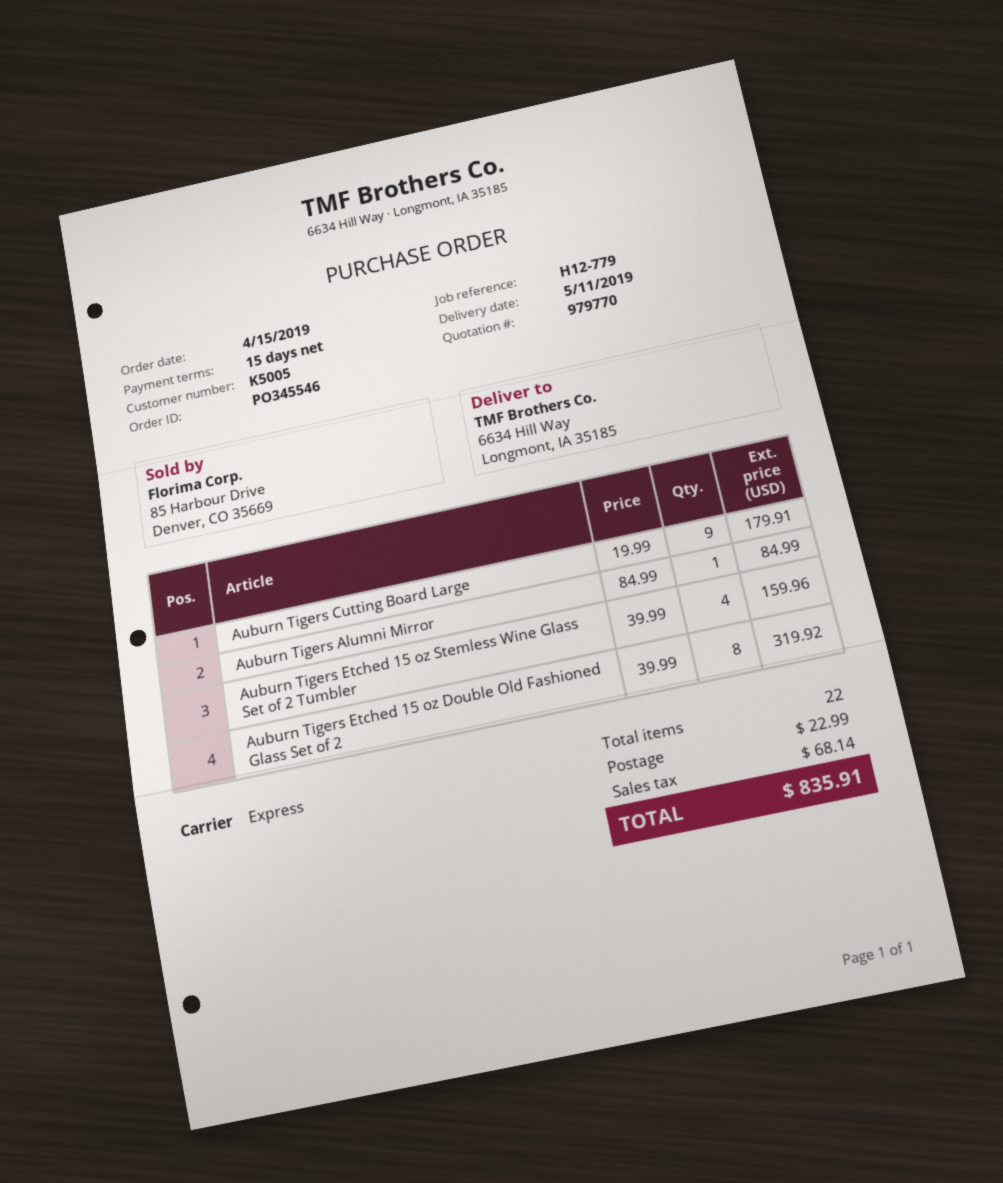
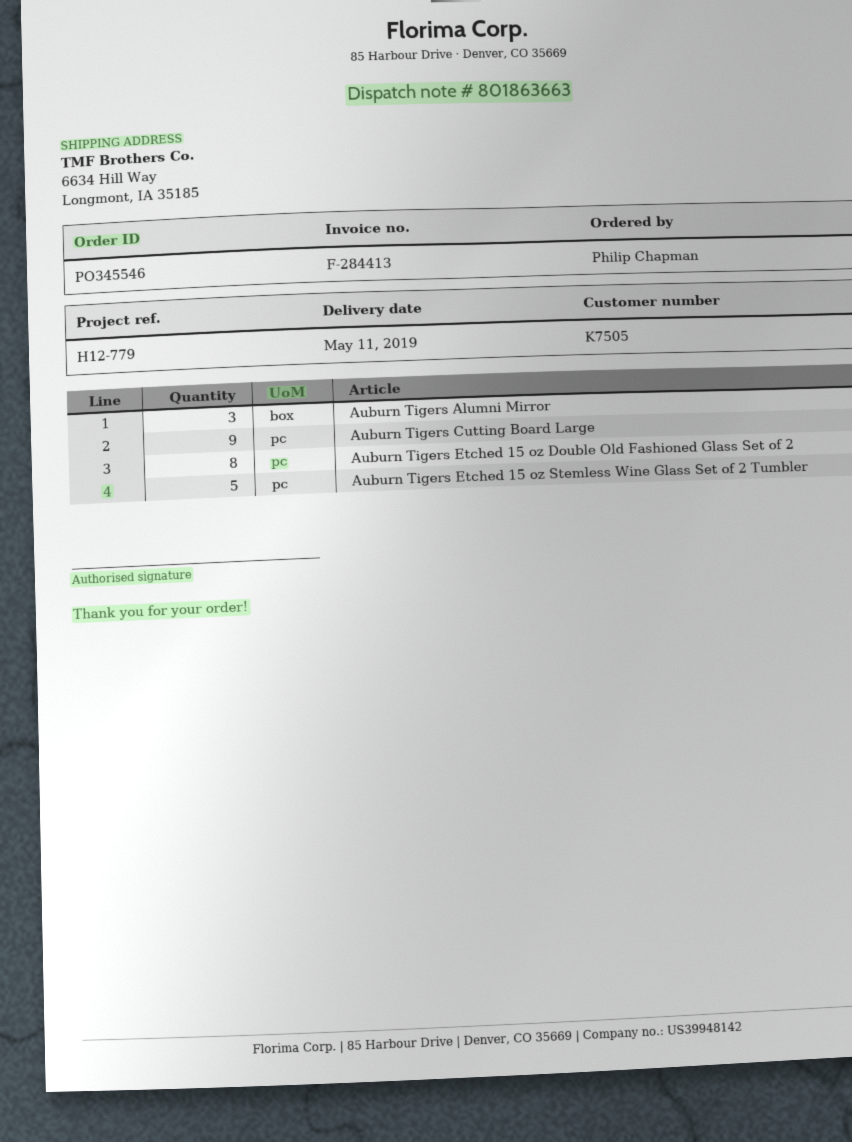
customer number: K5005 -> K7505
Auburn Tigers Alumni Mirror: 1 -> 3
Auburn Tigers Etched 15 oz Stemless Wine Glass Set of 2 Tumbler: 4 -> 5

